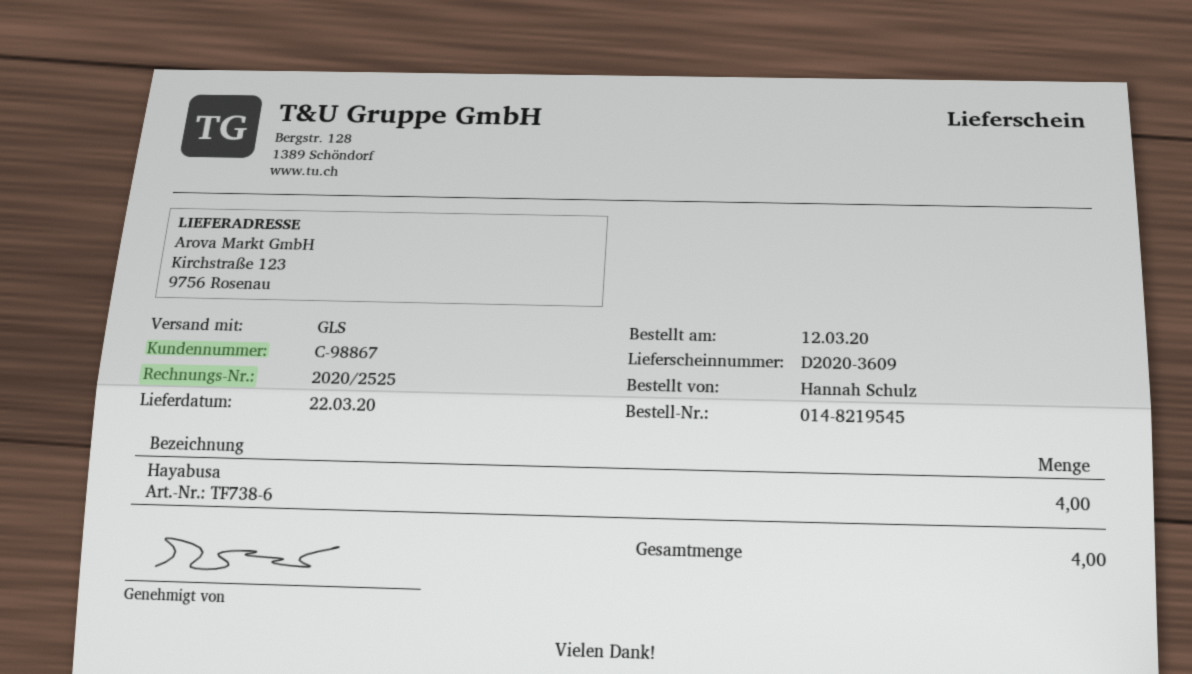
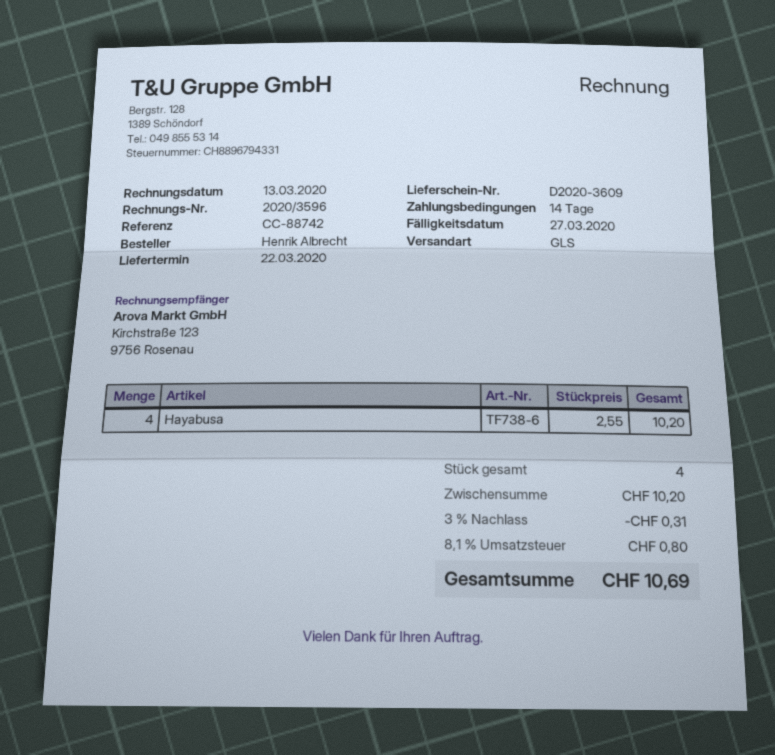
invoice number: 2020/2525 -> 2020/3596
ordered by: Hannah Schulz -> Henrik Albrecht

